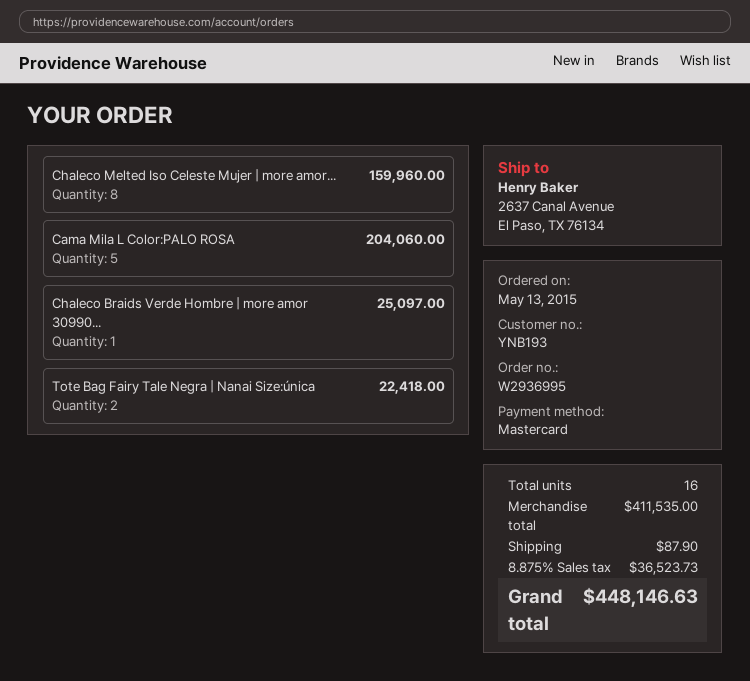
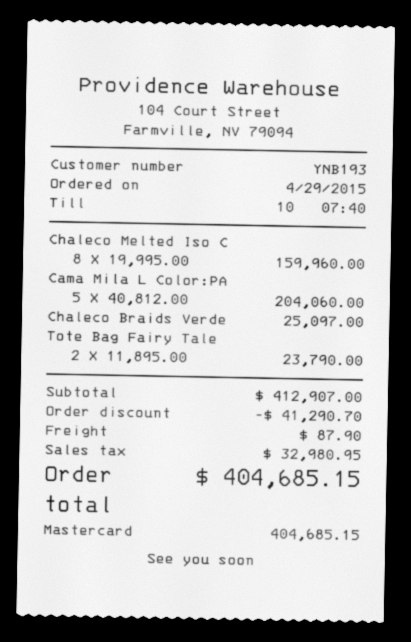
order date: 2015-05-13 -> 2015-04-29
Tote Bag Fairy Tale Negra | Nanai Size:única: 2 for 22418.00 -> 2 for 23790.00
subtotal: 411535.00 -> 412907.00
discount: none -> 41290.70
tax: 36523.73 -> 32980.95
total: 448146.63 -> 404685.15

